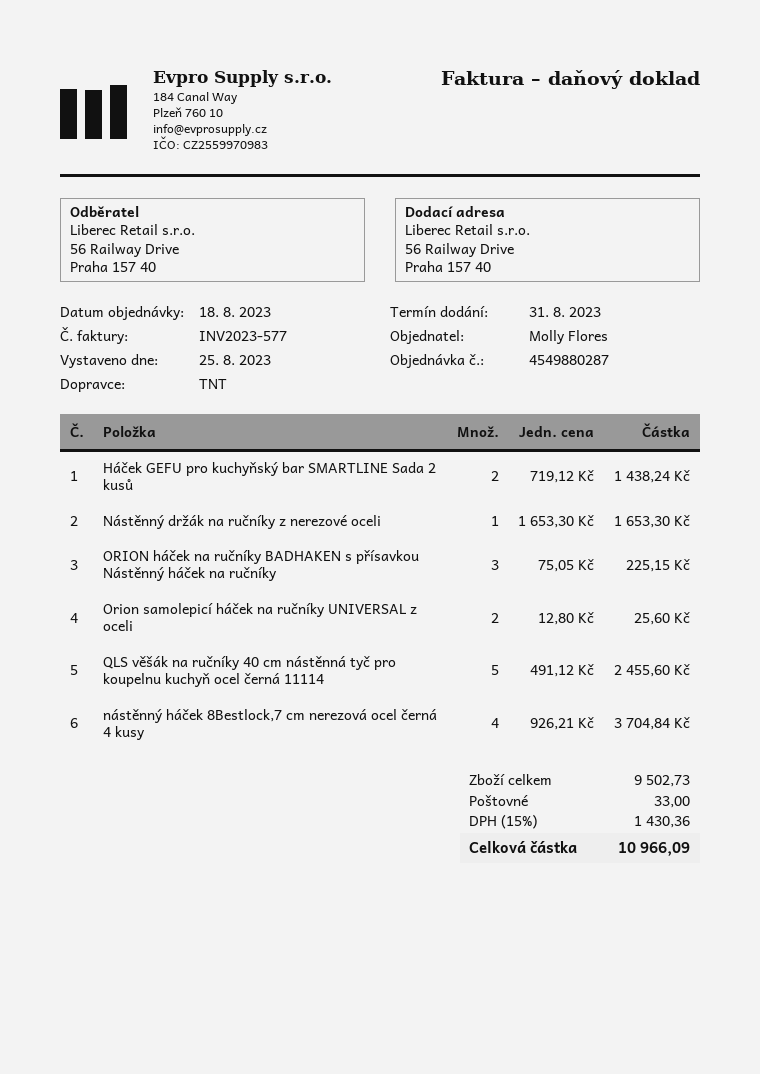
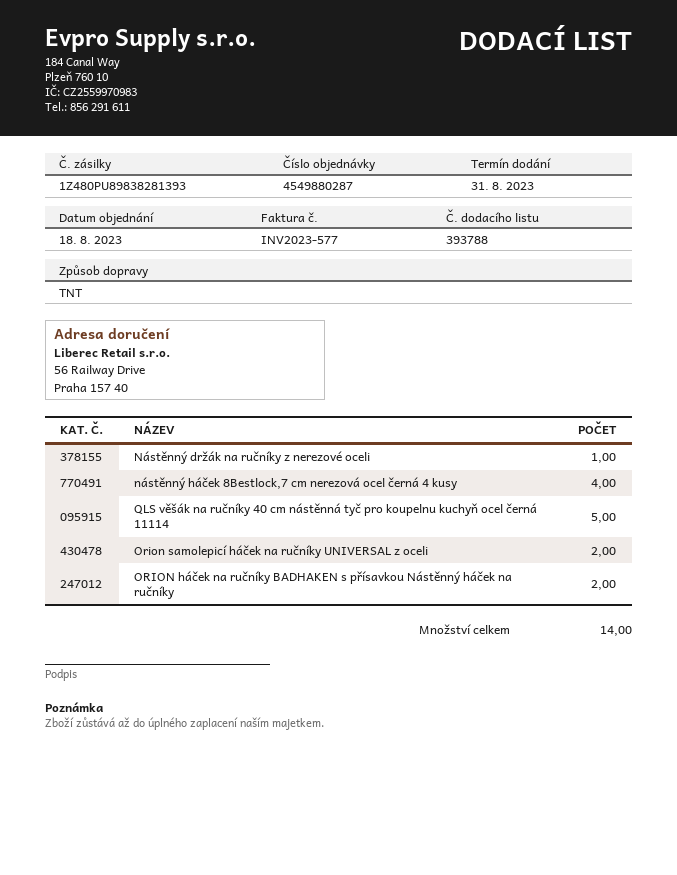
Háček GEFU pro kuchyňský bar SMARTLINE Sada 2 kusů: 2 -> none
ORION háček na ručníky BADHAKEN s přísavkou Nástěnný háček na ručníky: 3 -> 2

